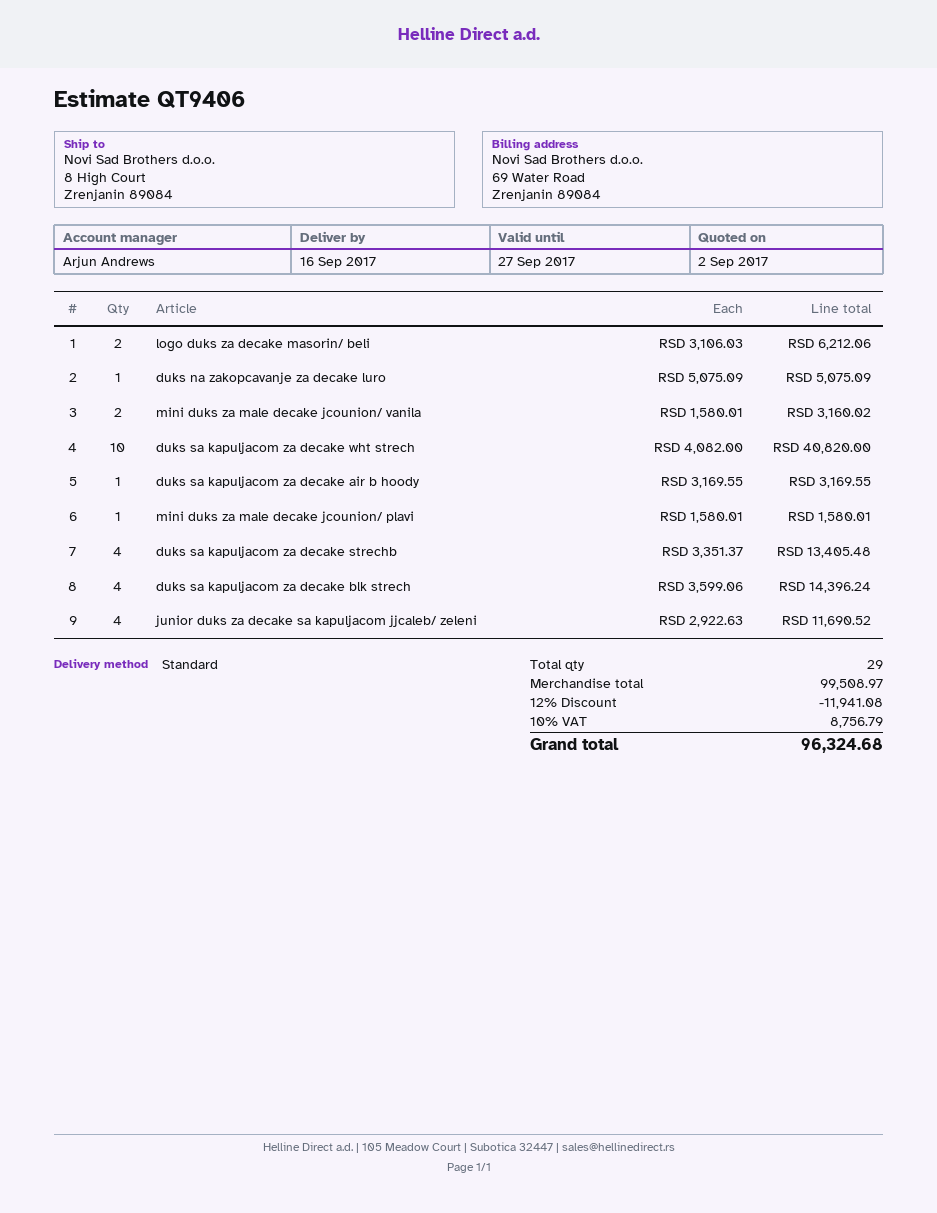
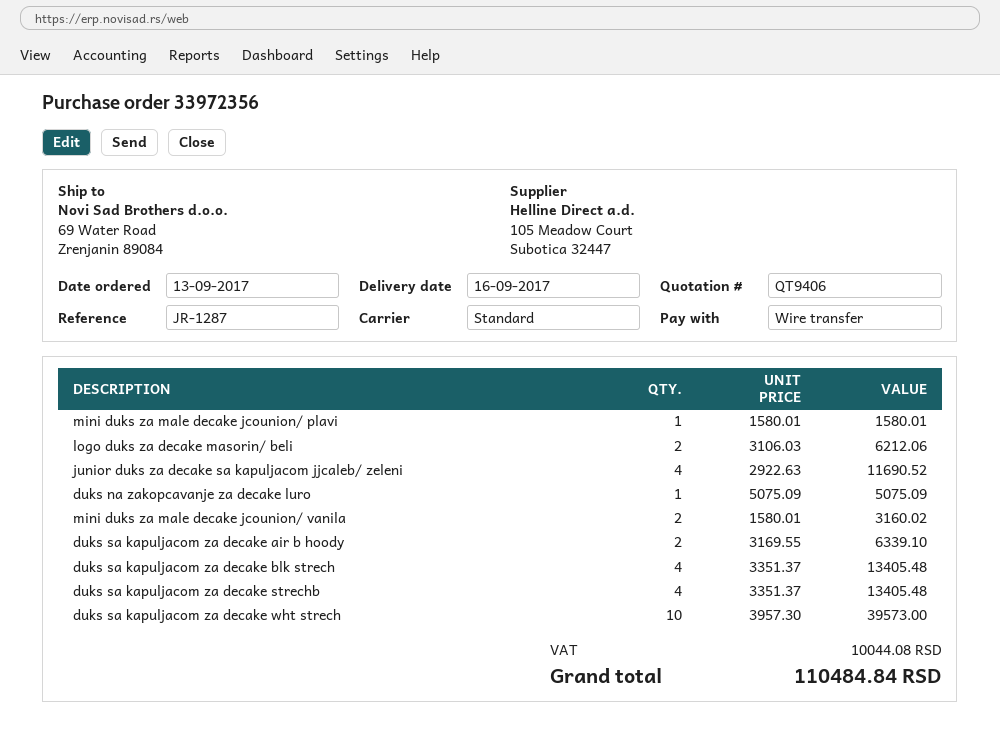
ship to: 8 High Court, Zrenjanin 89084 -> 69 Water Road, Zrenjanin 89084
duks sa kapuljacom za decake wht strech: 10 x 4082.00 = 40820.00 -> 10 x 3957.30 = 39573.00
duks sa kapuljacom za decake air b hoody: 1 x 3169.55 = 3169.55 -> 2 x 3169.55 = 6339.10
duks sa kapuljacom za decake blk strech: 4 x 3599.06 = 14396.24 -> 4 x 3351.37 = 13405.48
discount: 12% = 11941.08 -> none
tax: 8756.79 -> 10044.08
total: 96324.68 -> 110484.84

